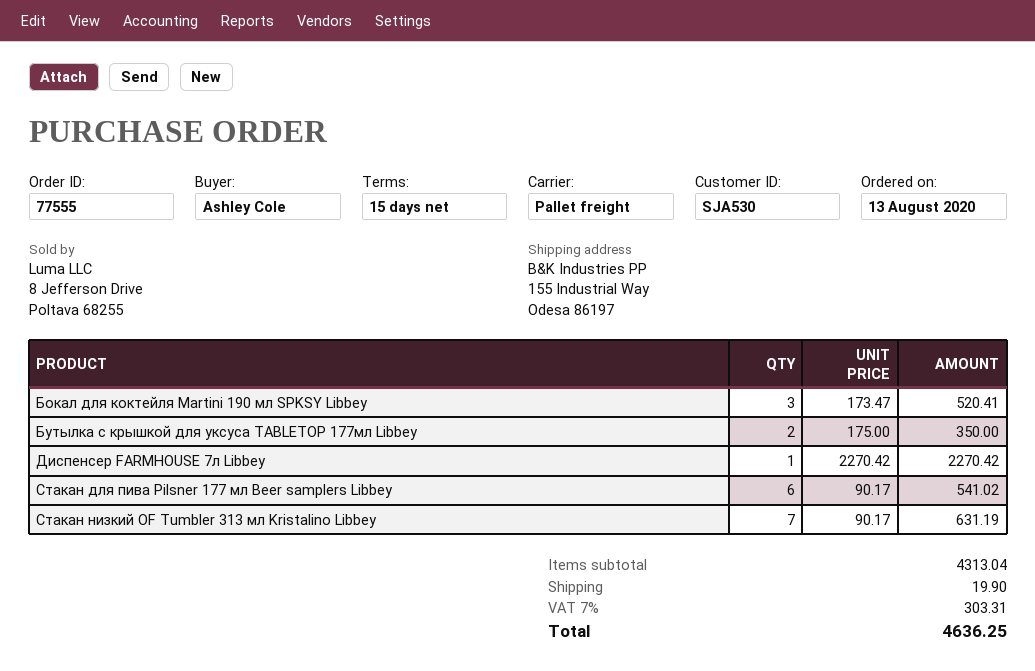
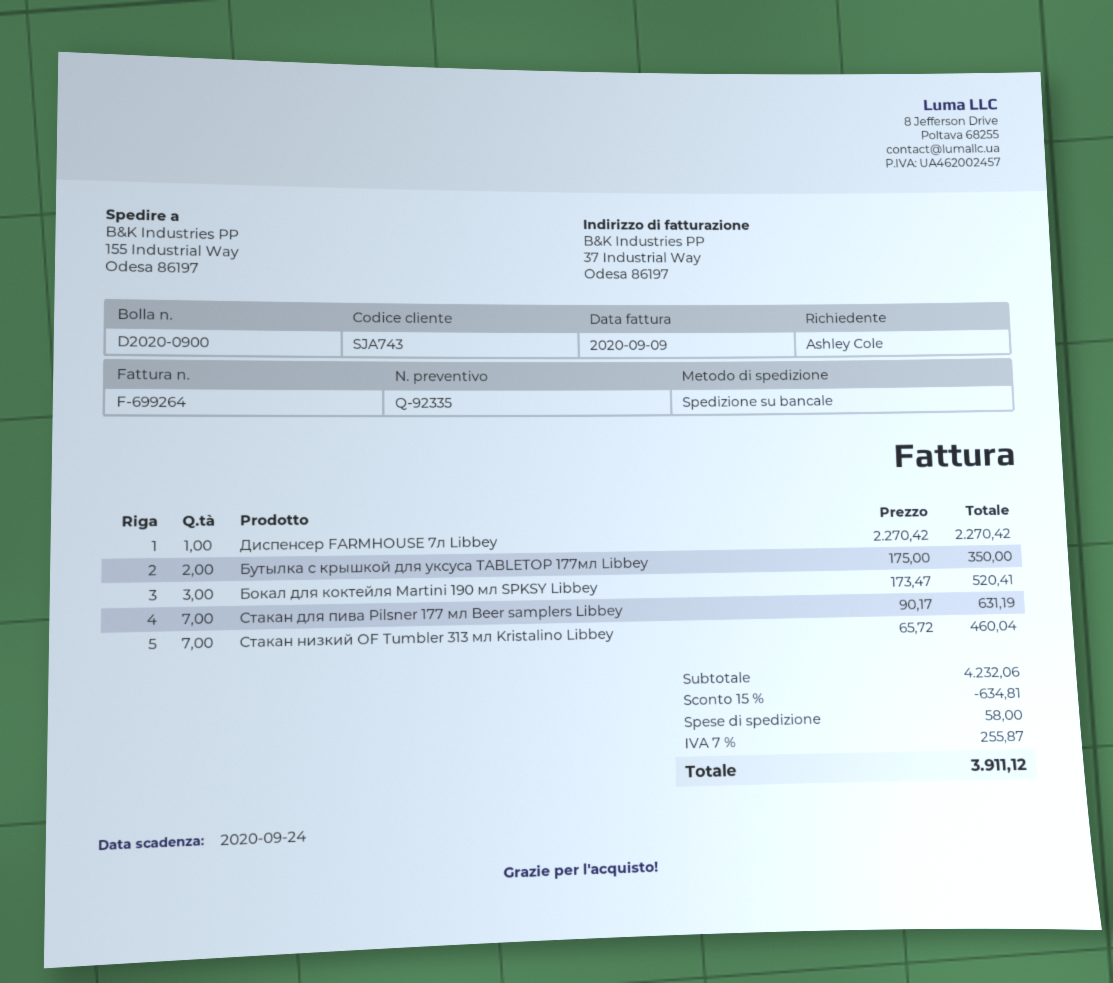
customer number: SJA530 -> SJA743
Стакан для пива Pilsner 177 мл Beer samplers Libbey: 6 x 90.17 = 541.02 -> 7 x 90.17 = 631.19
Стакан низкий OF Tumbler 313 мл Kristalino Libbey: 7 x 90.17 = 631.19 -> 7 x 65.72 = 460.04
subtotal: 4313.04 -> 4232.06
discount: none -> 15% = 634.81
shipping: 19.90 -> 58.00
tax: 7% = 303.31 -> 7% = 255.87
total: 4636.25 -> 3911.12

